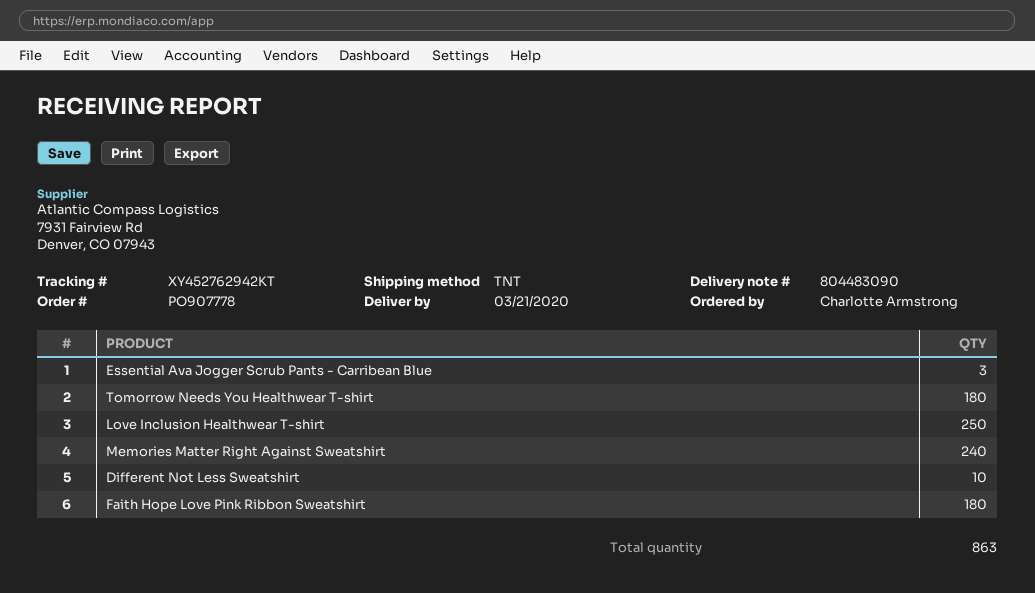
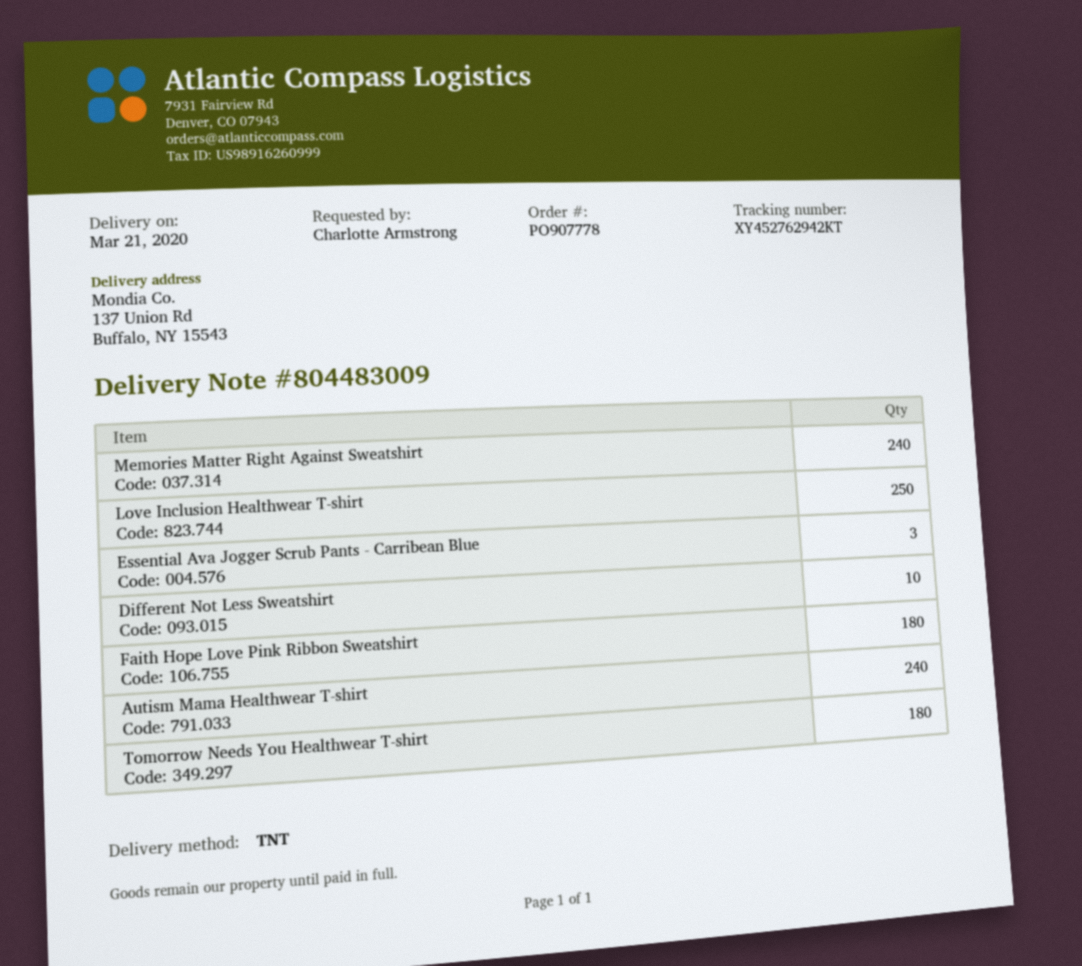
delivery note number: 804483090 -> 804483009
Autism Mama Healthwear T-shirt: none -> 240

